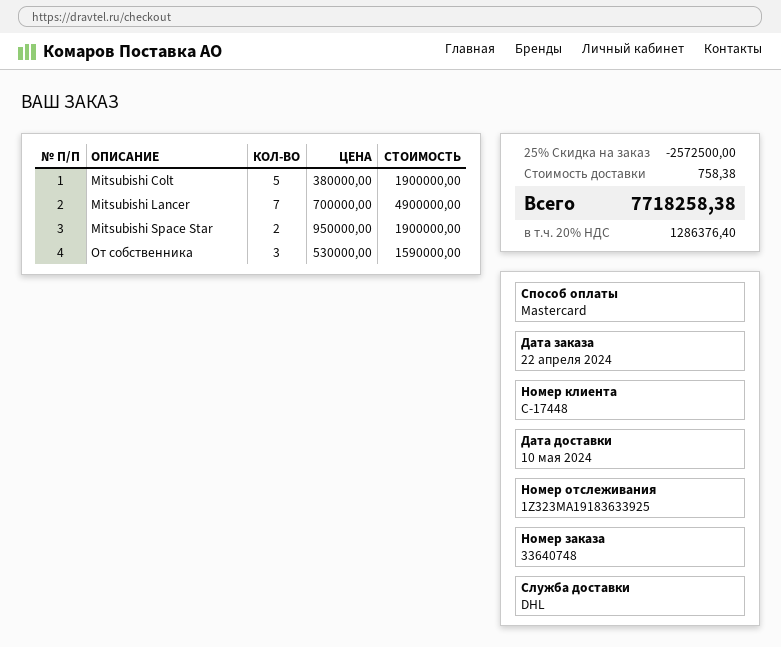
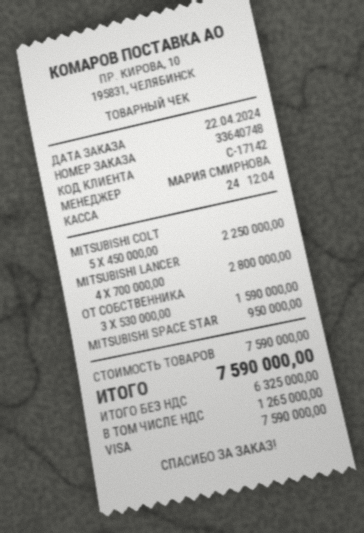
customer number: C-17448 -> C-17142
payment method: Mastercard -> Visa
Mitsubishi Colt: 5 x 380000.00 = 1900000.00 -> 5 x 450000.00 = 2250000.00
Mitsubishi Lancer: 7 x 700000.00 = 4900000.00 -> 4 x 700000.00 = 2800000.00
Mitsubishi Space Star: 2 x 950000.00 = 1900000.00 -> 1 x 950000.00 = 950000.00
discount: 25% = 2572500.00 -> none
shipping: 758.38 -> none
tax: 1286376.40 -> 1265000.00
total: 7718258.38 -> 7590000.00

